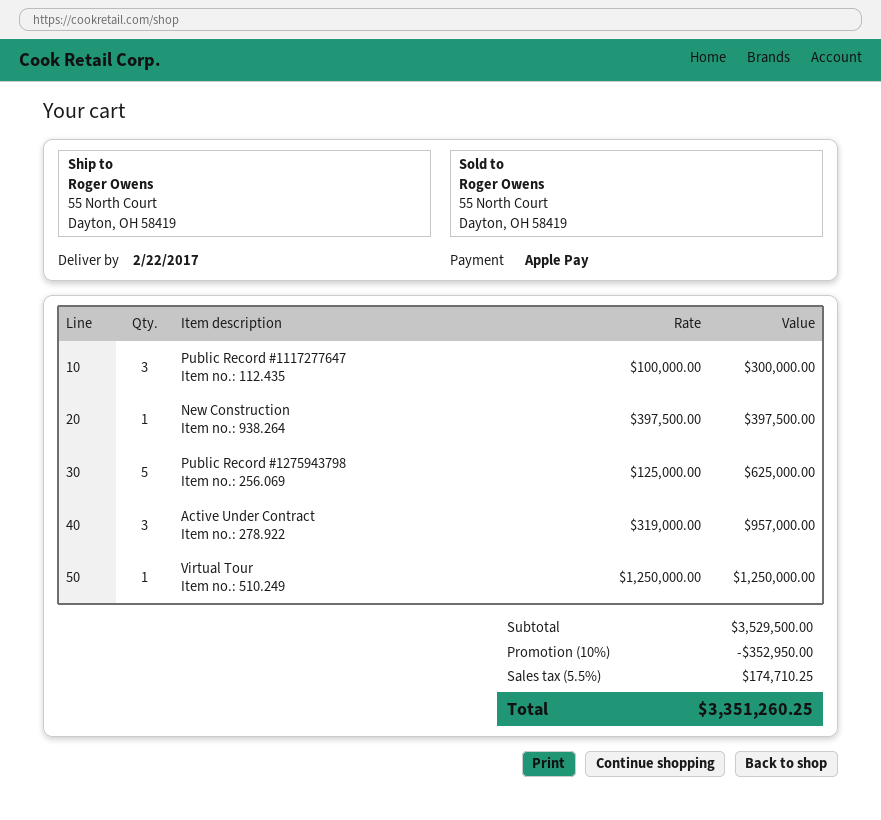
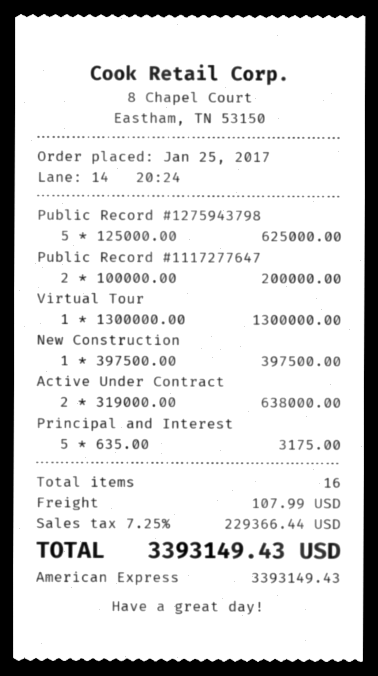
payment method: Apple Pay -> American Express
Public Record #1117277647: 3 x 100000.00 = 300000.00 -> 2 x 100000.00 = 200000.00
Active Under Contract: 3 x 319000.00 = 957000.00 -> 2 x 319000.00 = 638000.00
Virtual Tour: 1 x 1250000.00 = 1250000.00 -> 1 x 1300000.00 = 1300000.00
Principal and Interest: none -> 5 x 635.00 = 3175.00
discount: 10% = 352950.00 -> none
shipping: none -> 107.99
tax: 5.5% = 174710.25 -> 7.25% = 229366.44
total: 3351260.25 -> 3393149.43

